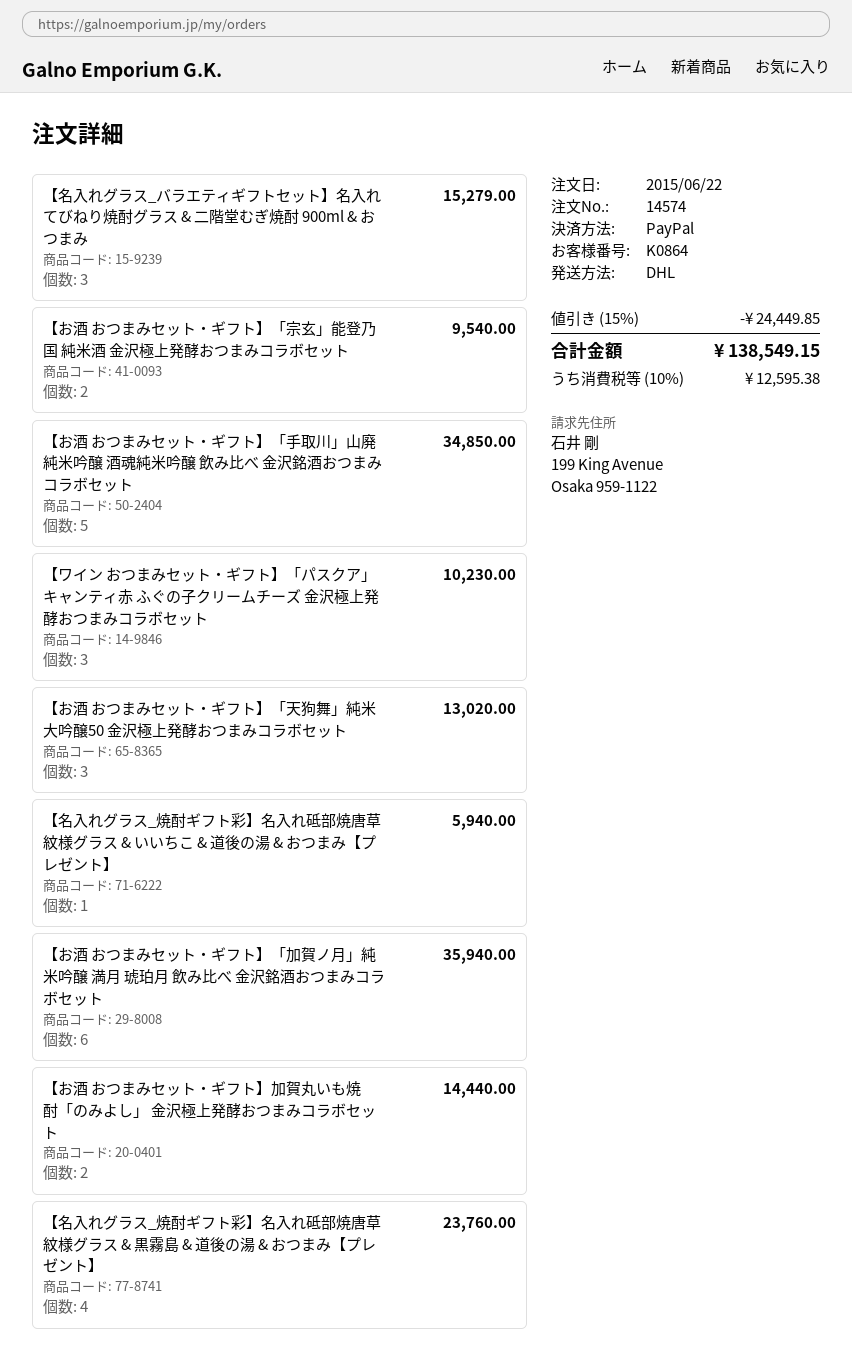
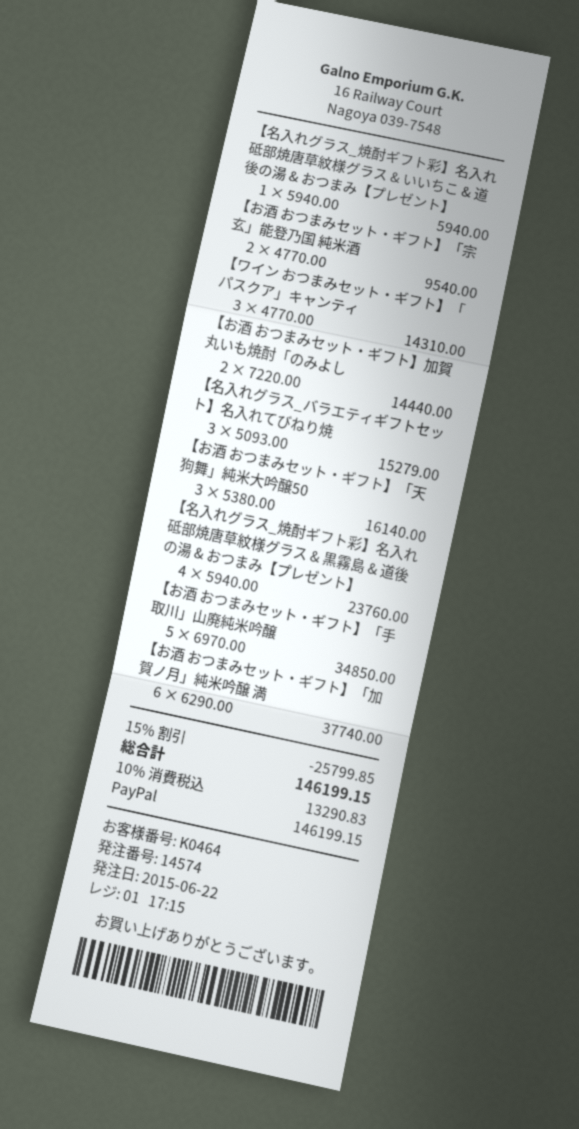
customer number: K0864 -> K0464
【ワイン おつまみセット・ギフト】「パスクア」キャンティ赤 ふぐの子クリームチーズ 金沢極上発酵おつまみコラボセット: 3 for 10230.00 -> 3 for 14310.00
【お酒 おつまみセット・ギフト】「天狗舞」純米大吟醸50 金沢極上発酵おつまみコラボセット: 3 for 13020.00 -> 3 for 16140.00
【お酒 おつまみセット・ギフト】「加賀ノ月」純米吟醸 満月 琥珀月 飲み比べ 金沢銘酒おつまみコラボセット: 6 for 35940.00 -> 6 for 37740.00
discount: 15% = 24449.85 -> 15% = 25799.85
tax: 10% = 12595.38 -> 10% = 13290.83
total: 138549.15 -> 146199.15

